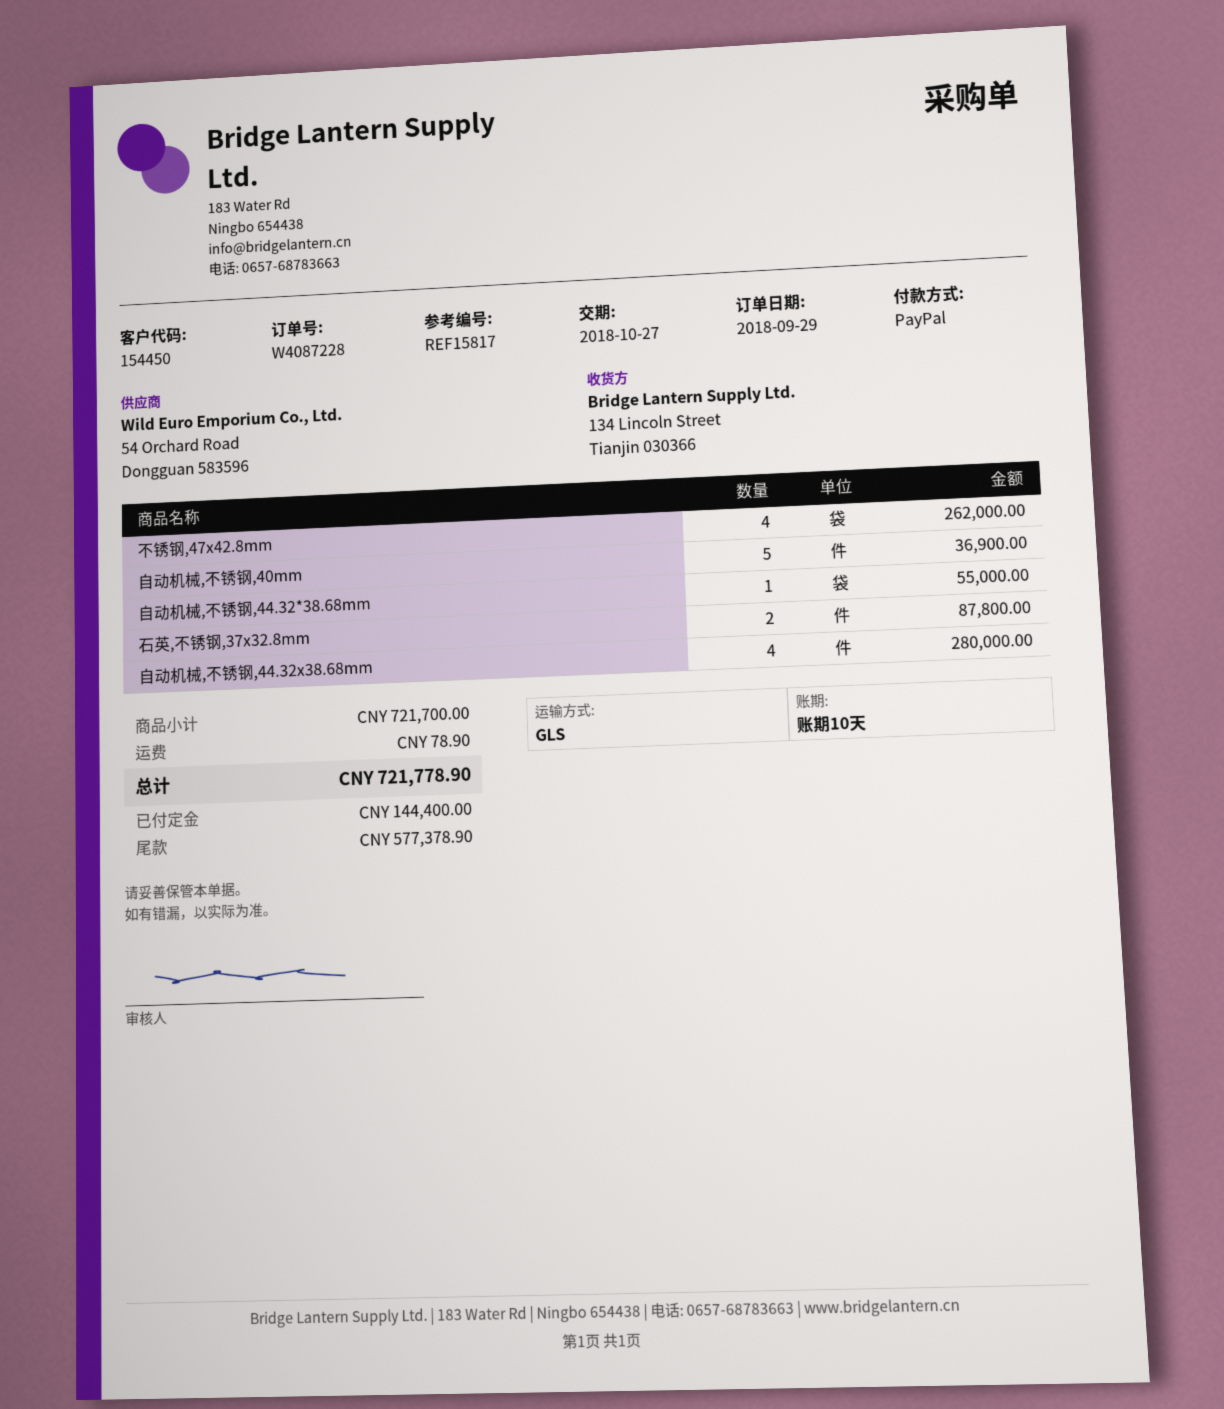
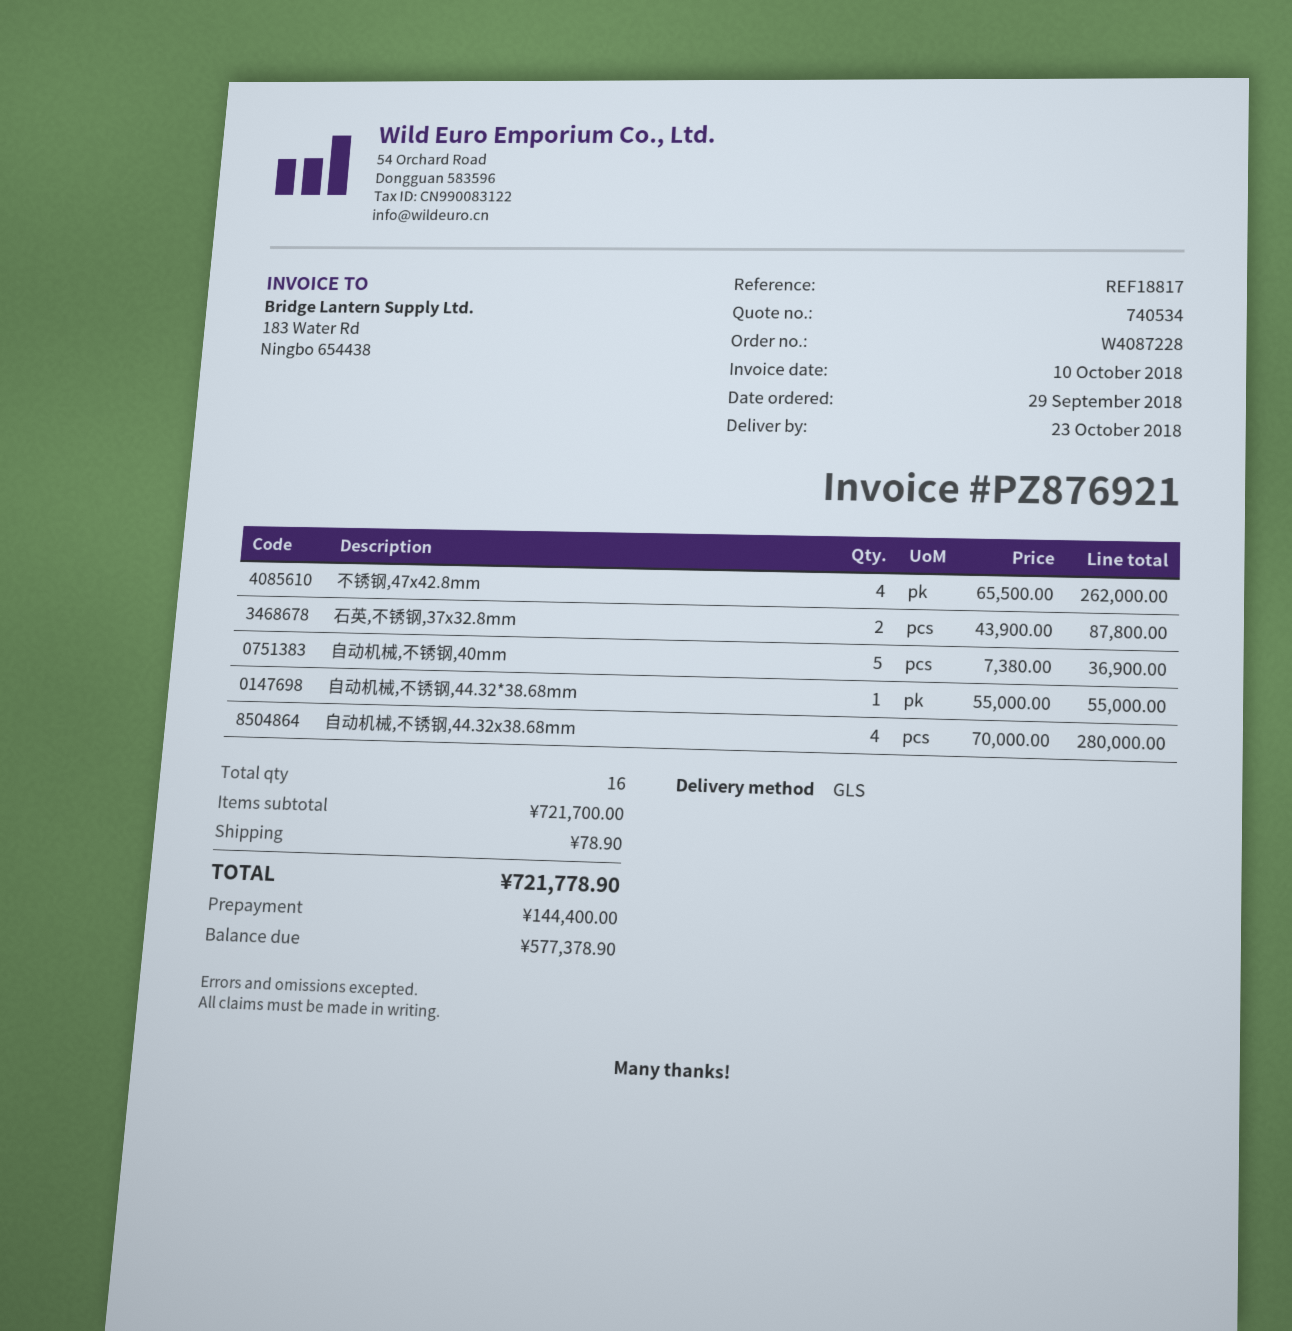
delivery date: 2018-10-27 -> 2018-10-23
reference: REF15817 -> REF18817

